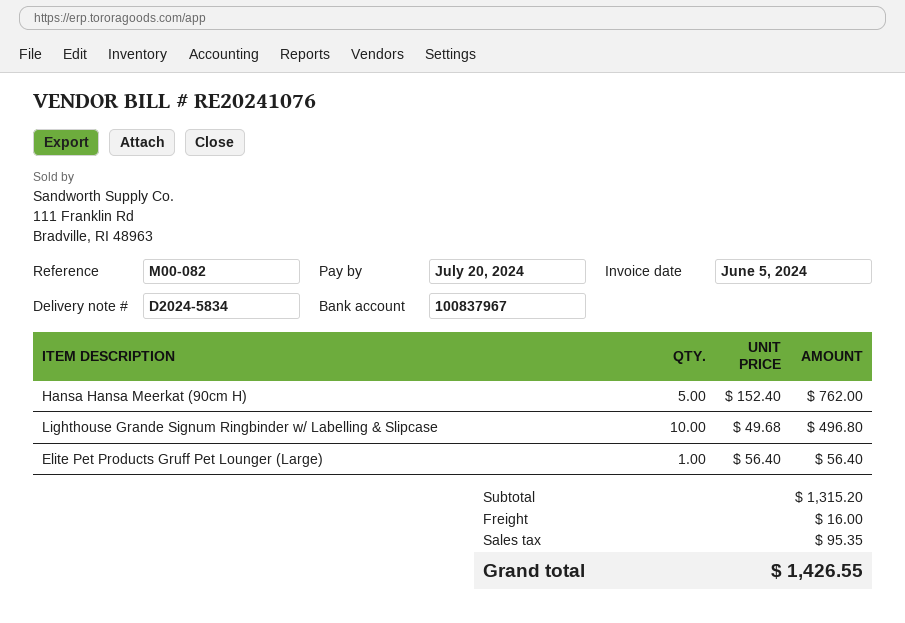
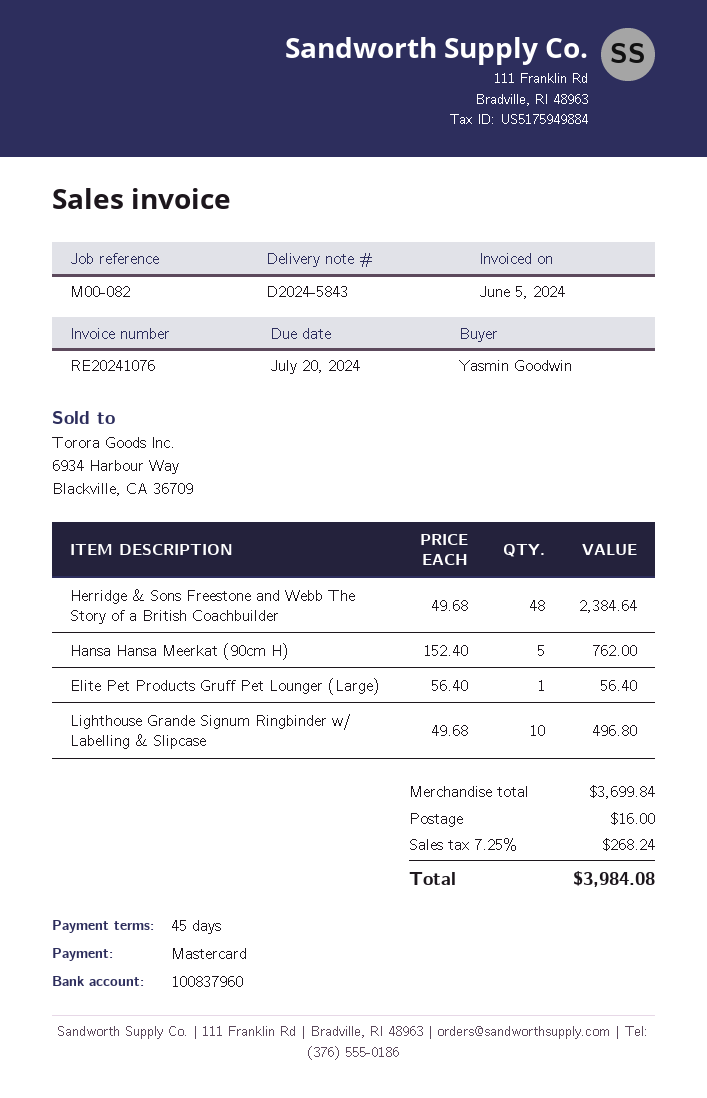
delivery note number: D2024-5834 -> D2024-5843
bank account: 100837967 -> 100837960
Herridge & Sons Freestone and Webb The Story of a British Coachbuilder: none -> 48 x 49.68 = 2384.64
subtotal: 1315.20 -> 3699.84
tax: 95.35 -> 268.24
total: 1426.55 -> 3984.08

